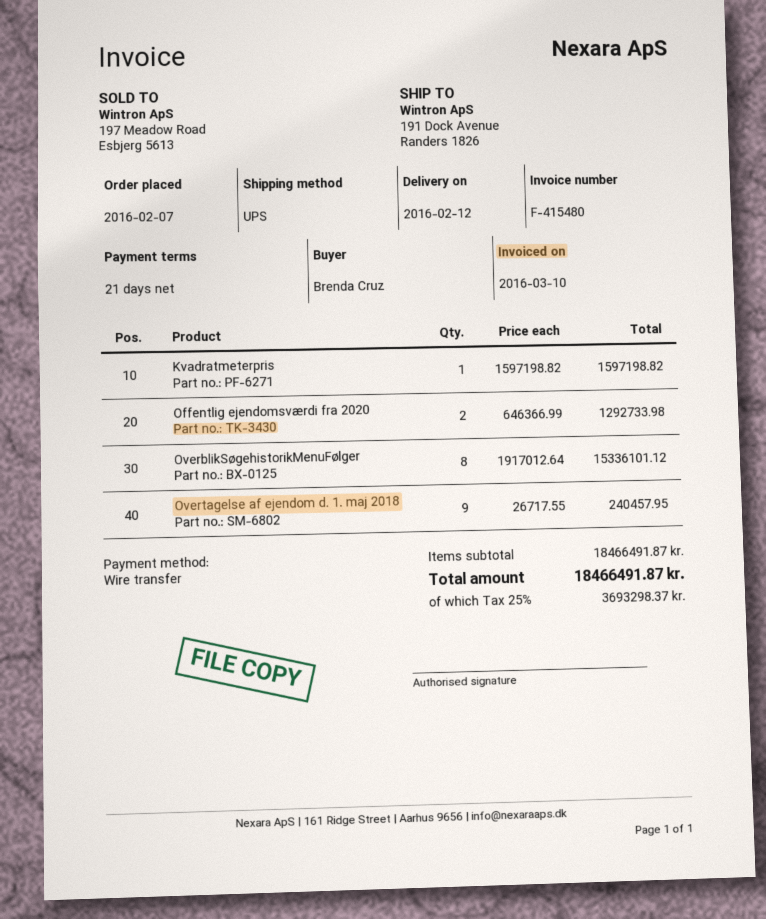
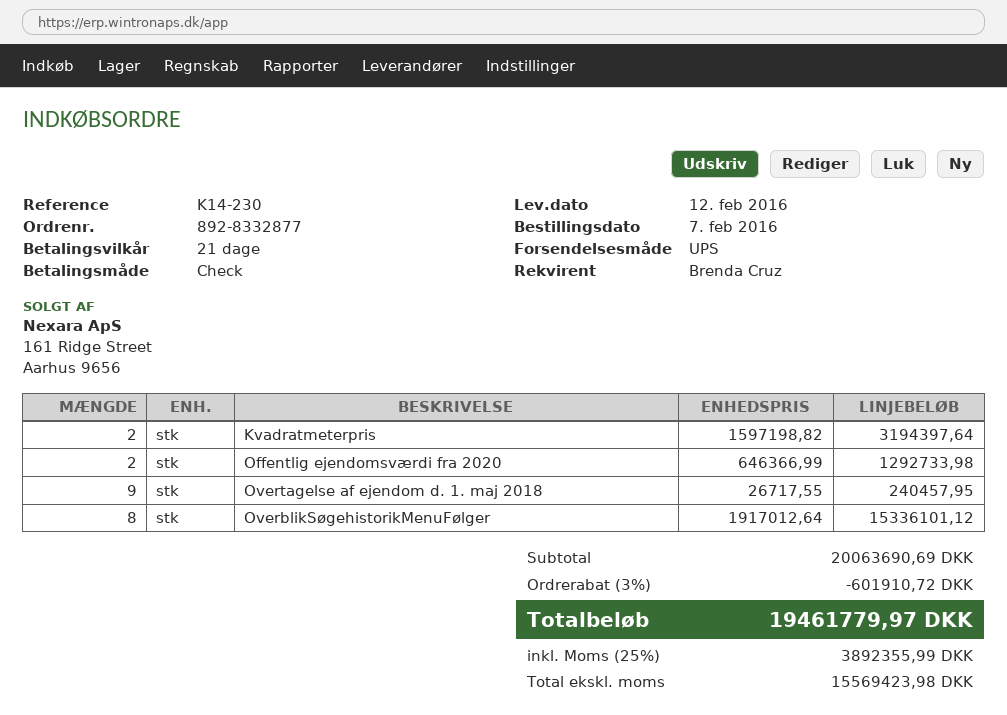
payment method: bank transfer -> cheque
Kvadratmeterpris: 1 x 1597198.82 = 1597198.82 -> 2 x 1597198.82 = 3194397.64
subtotal: 18466491.87 -> 20063690.69
discount: none -> 3% = 601910.72
tax: 25% = 3693298.37 -> 25% = 3892355.99
total: 18466491.87 -> 19461779.97

